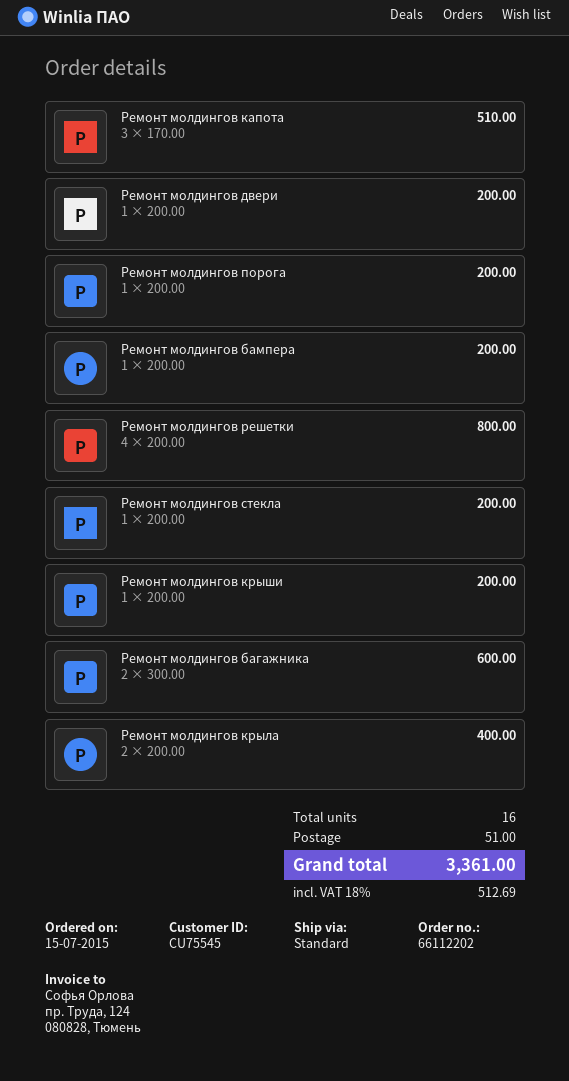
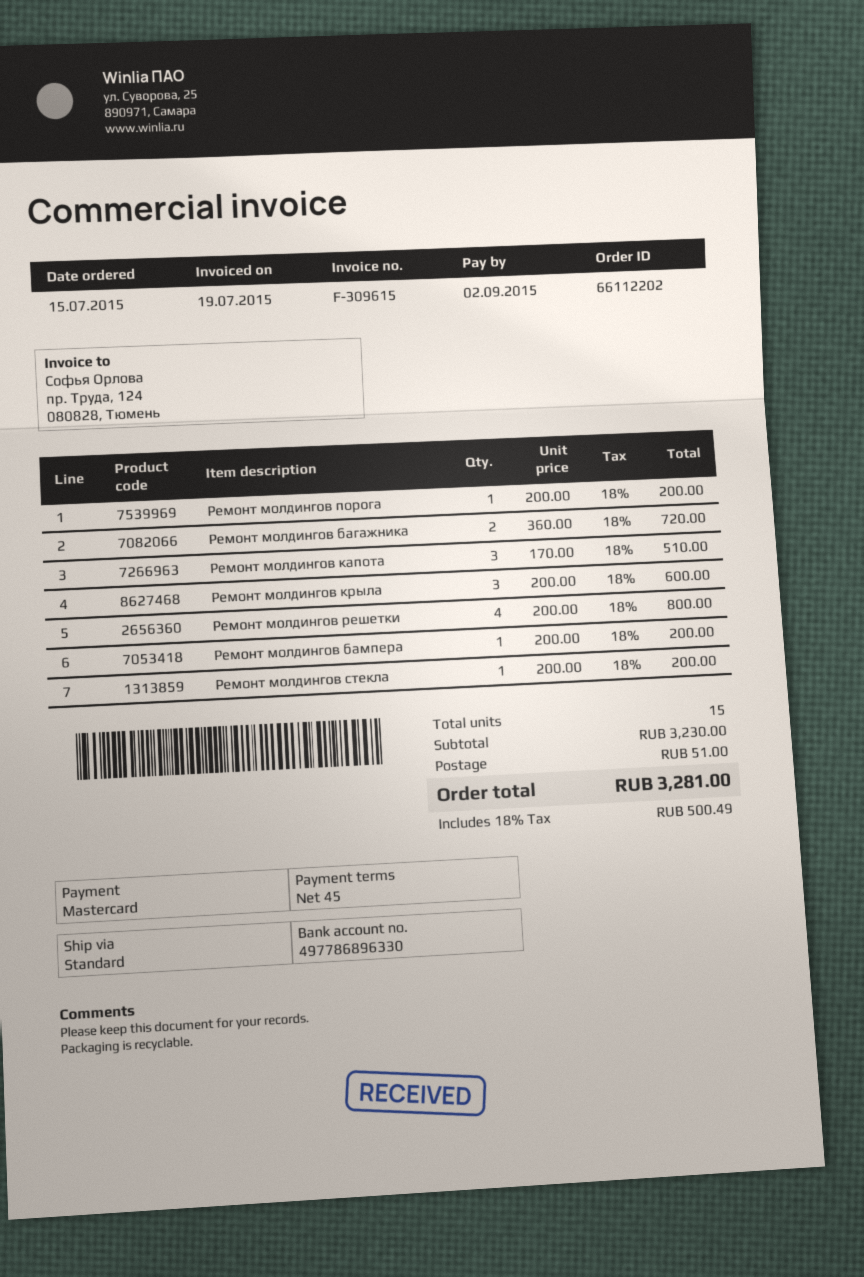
Ремонт молдингов двери: 1 x 200.00 = 200.00 -> none
Ремонт молдингов крыши: 1 x 200.00 = 200.00 -> none
Ремонт молдингов багажника: 2 x 300.00 = 600.00 -> 2 x 360.00 = 720.00
Ремонт молдингов крыла: 2 x 200.00 = 400.00 -> 3 x 200.00 = 600.00
total quantity: 16 -> 15
tax: 18% = 512.69 -> 18% = 500.49
total: 3361.00 -> 3281.00

